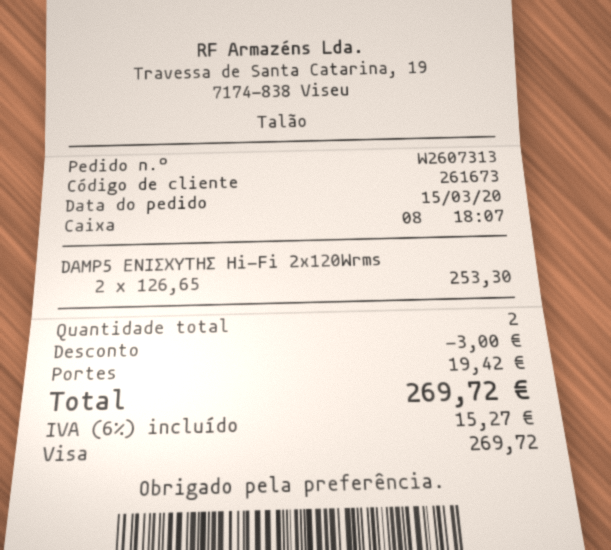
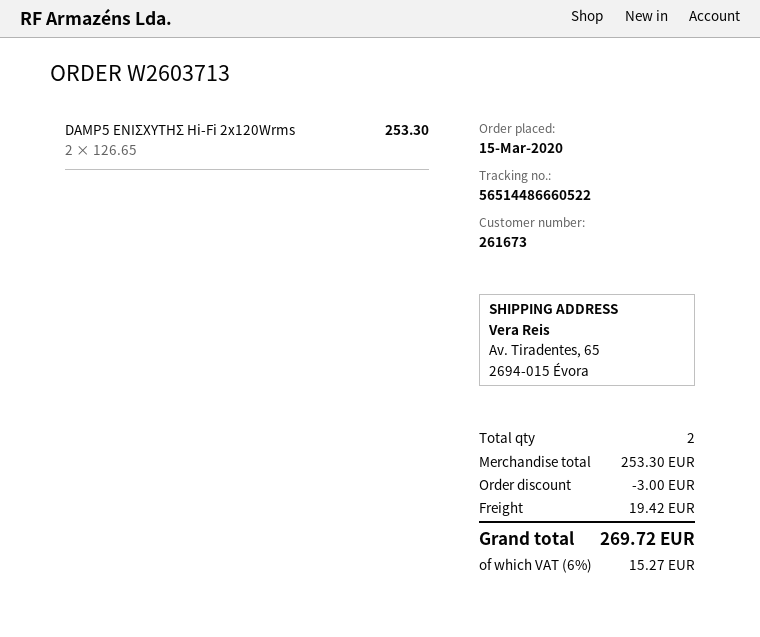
order number: W2607313 -> W2603713

